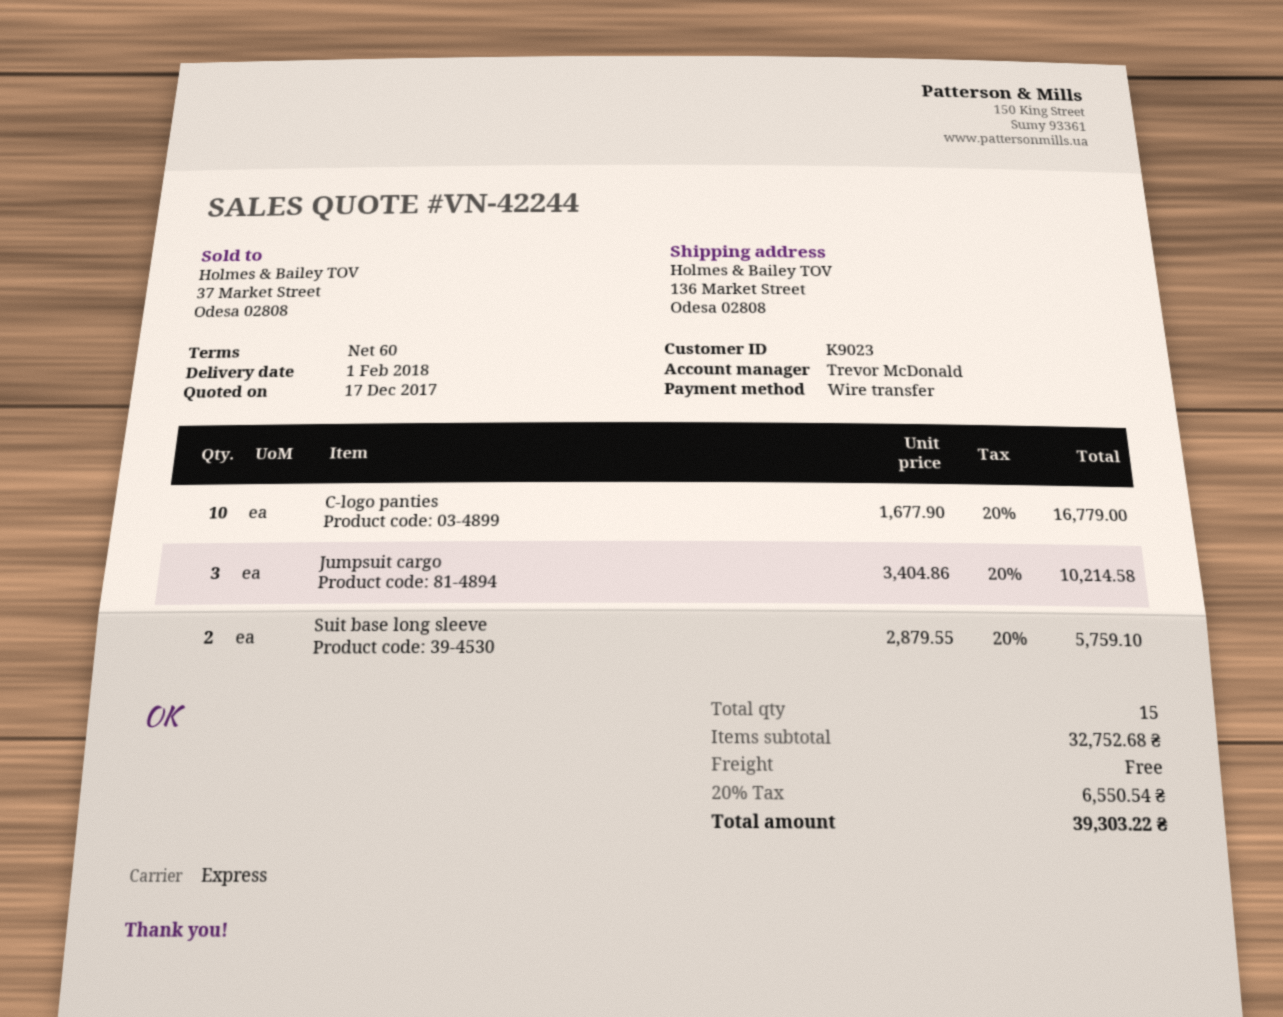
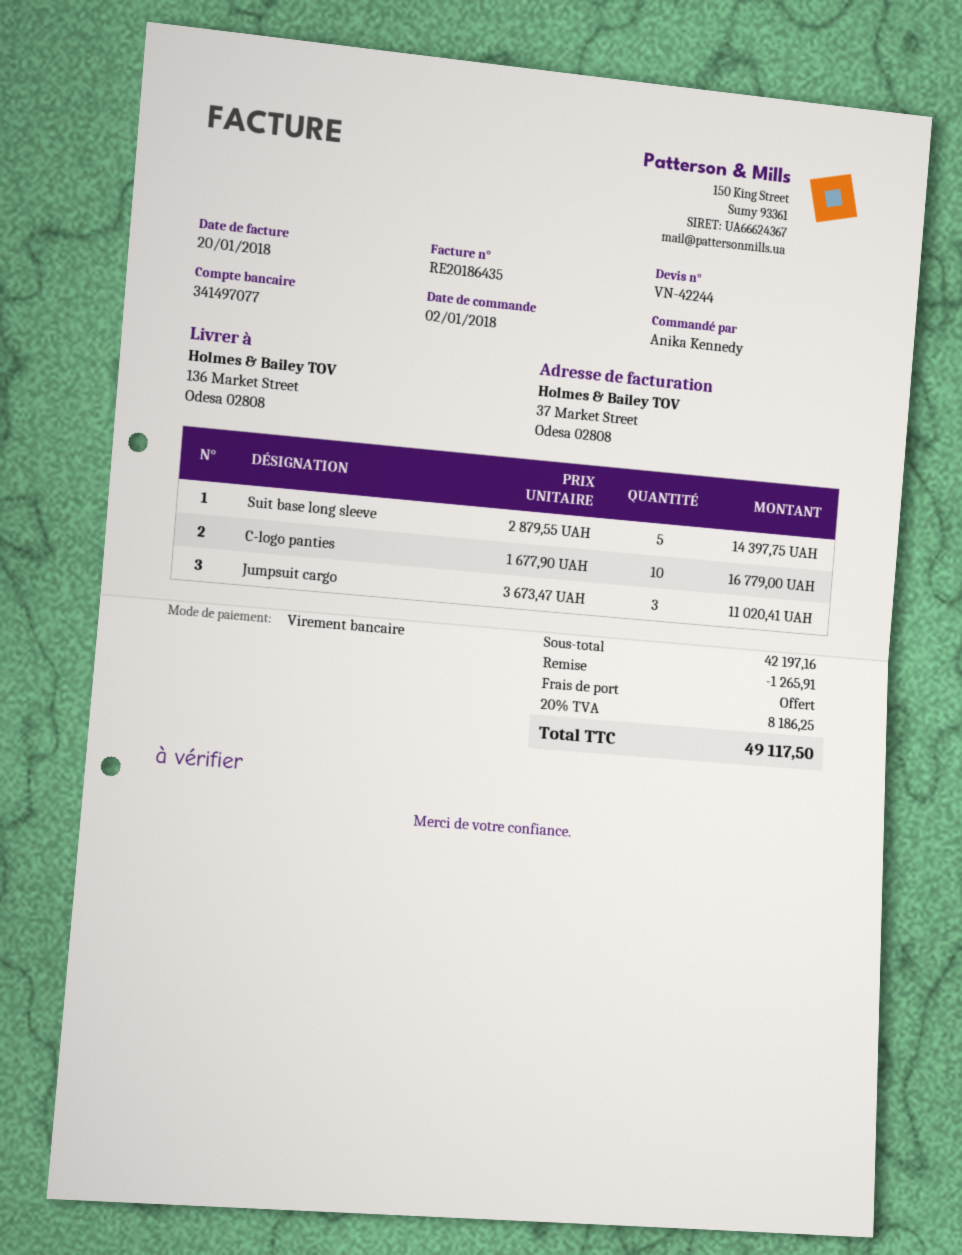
Jumpsuit cargo: 3 x 3404.86 = 10214.58 -> 3 x 3673.47 = 11020.41
Suit base long sleeve: 2 x 2879.55 = 5759.10 -> 5 x 2879.55 = 14397.75
subtotal: 32752.68 -> 42197.16
discount: none -> 1265.91
tax: 20% = 6550.54 -> 20% = 8186.25
total: 39303.22 -> 49117.50

